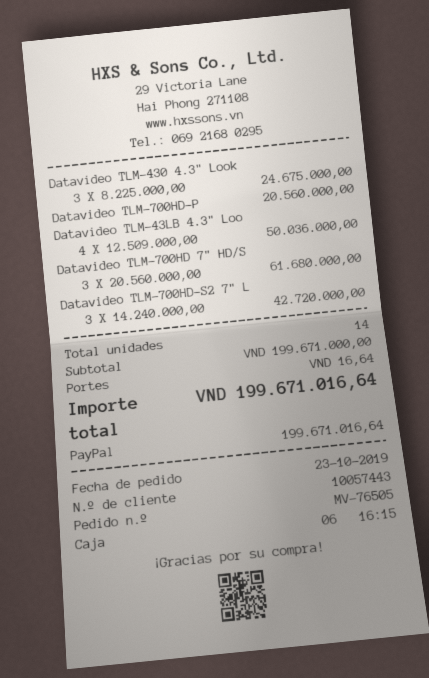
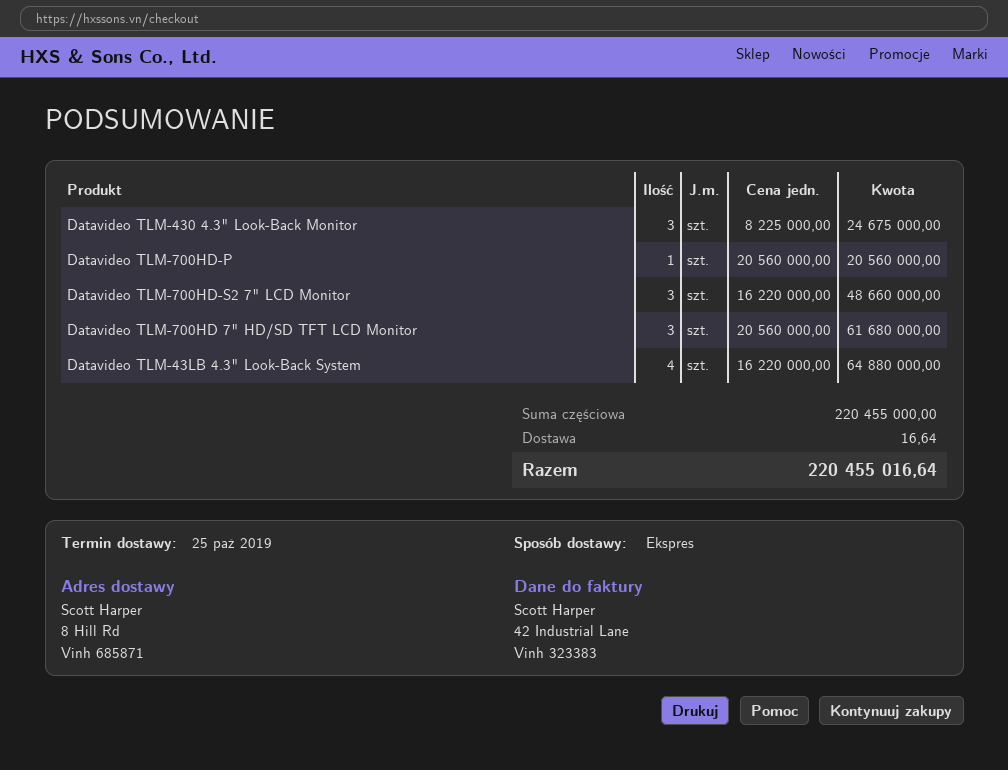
Datavideo TLM-43LB 4.3" Loo: 4 x 12509000.00 = 50036000.00 -> 4 x 16220000.00 = 64880000.00
Datavideo TLM-700HD-S2 7" L: 3 x 14240000.00 = 42720000.00 -> 3 x 16220000.00 = 48660000.00
subtotal: 199671000.00 -> 220455000.00
total: 199671016.64 -> 220455016.64

